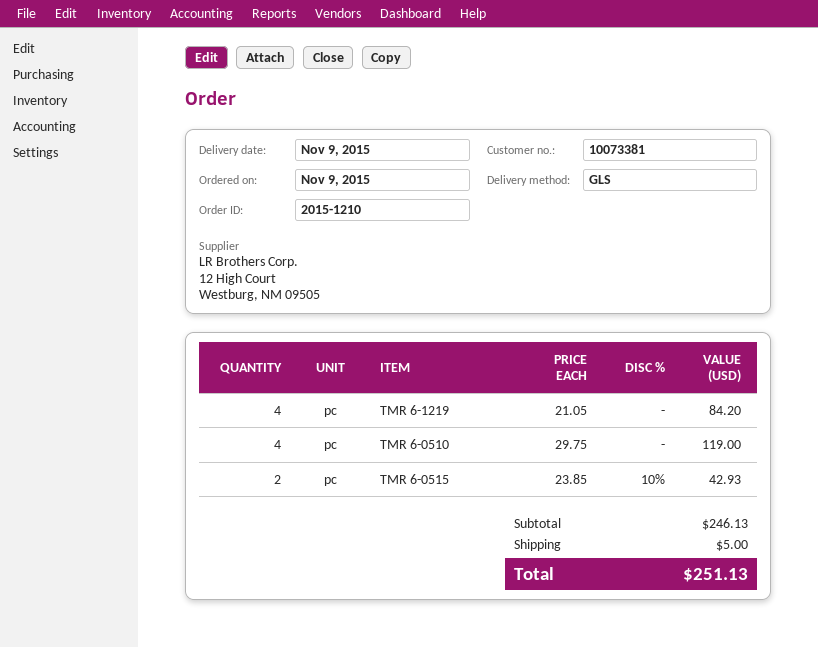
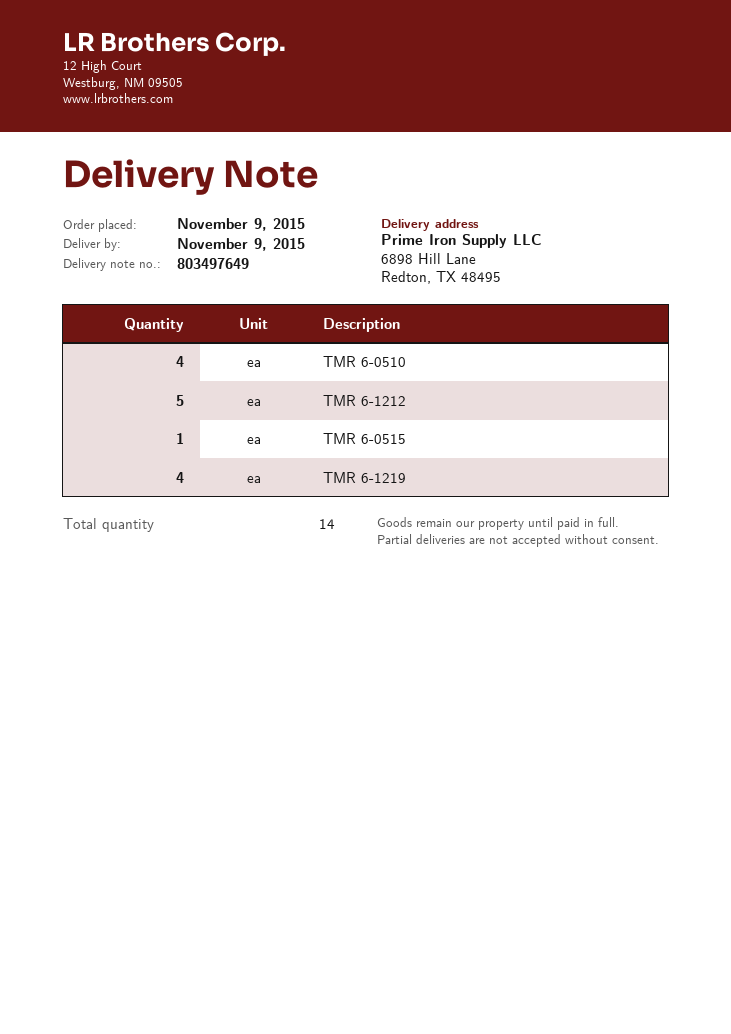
TMR 6-0515: 2 -> 1
TMR 6-1212: none -> 5

